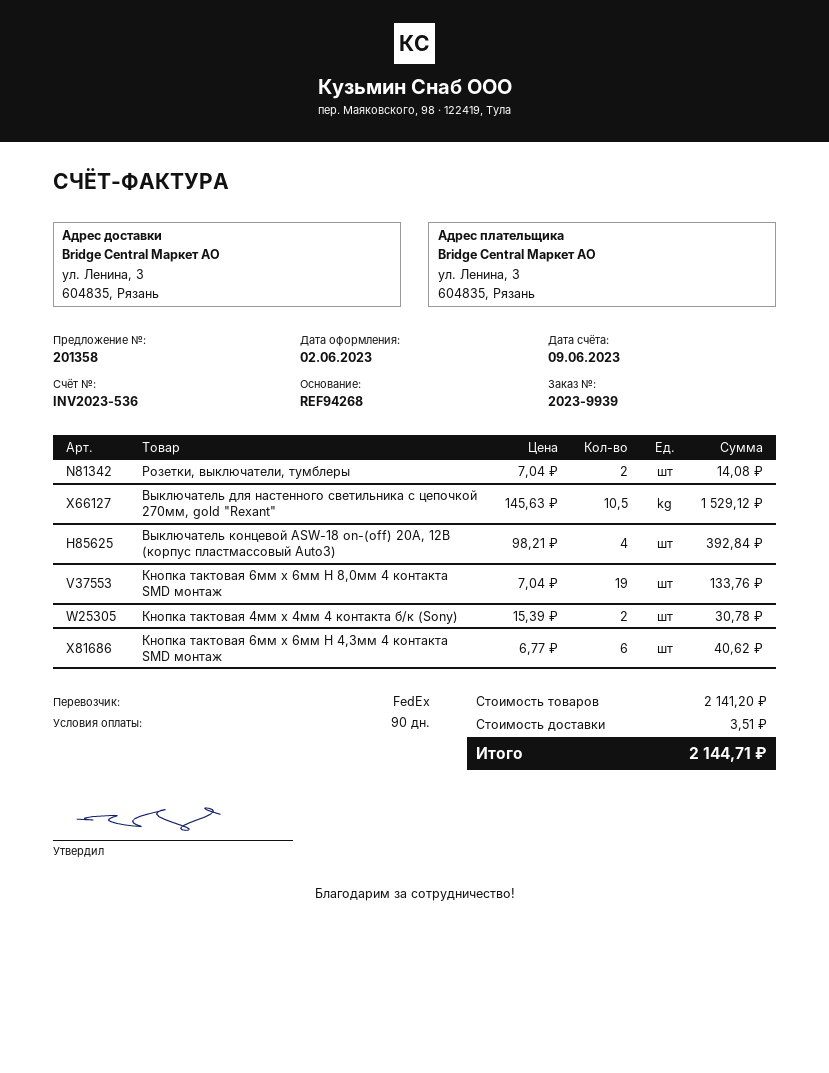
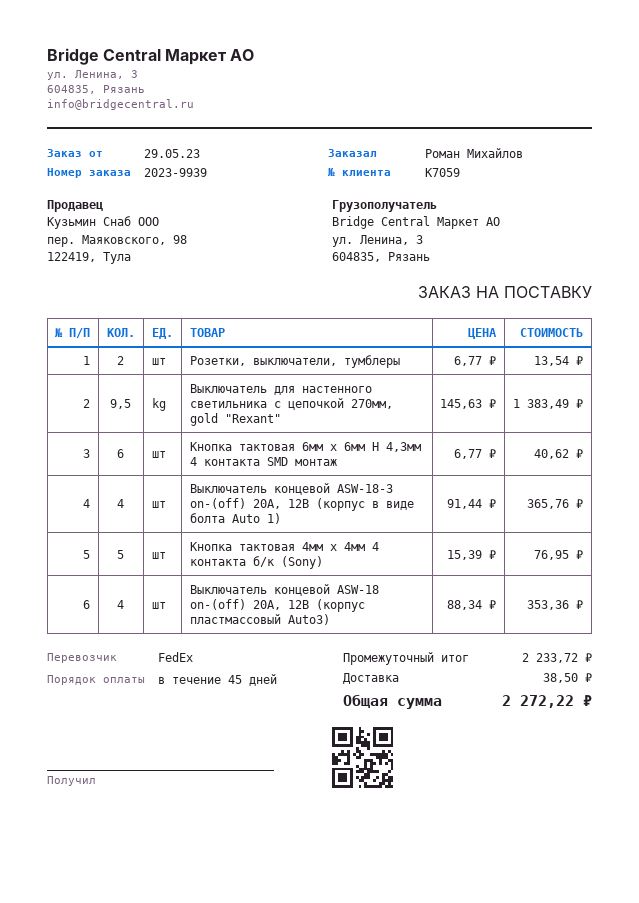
order date: 2023-06-02 -> 2023-05-29
payment terms: 90 days -> 45 days
Розетки, выключатели, тумблеры: 2 x 7.04 = 14.08 -> 2 x 6.77 = 13.54
Выключатель для настенного светильника с цепочкой 270мм, gold "Rexant": 10.5 x 145.63 = 1529.12 -> 9.5 x 145.63 = 1383.49
Выключатель концевой ASW-18 on-(off) 20А, 12В (корпус пластмассовый Auto3): 4 x 98.21 = 392.84 -> 4 x 88.34 = 353.36
Кнопка тактовая 6мм х 6мм Н 8,0мм 4 контакта SMD монтаж: 19 x 7.04 = 133.76 -> none
Кнопка тактовая 4мм х 4мм 4 контакта б/к (Sony): 2 x 15.39 = 30.78 -> 5 x 15.39 = 76.95
Выключатель концевой ASW-18-3 on-(off) 20А, 12В (корпус в виде болта Auto 1): none -> 4 x 91.44 = 365.76
subtotal: 2141.20 -> 2233.72
shipping: 3.51 -> 38.50
total: 2144.71 -> 2272.22

